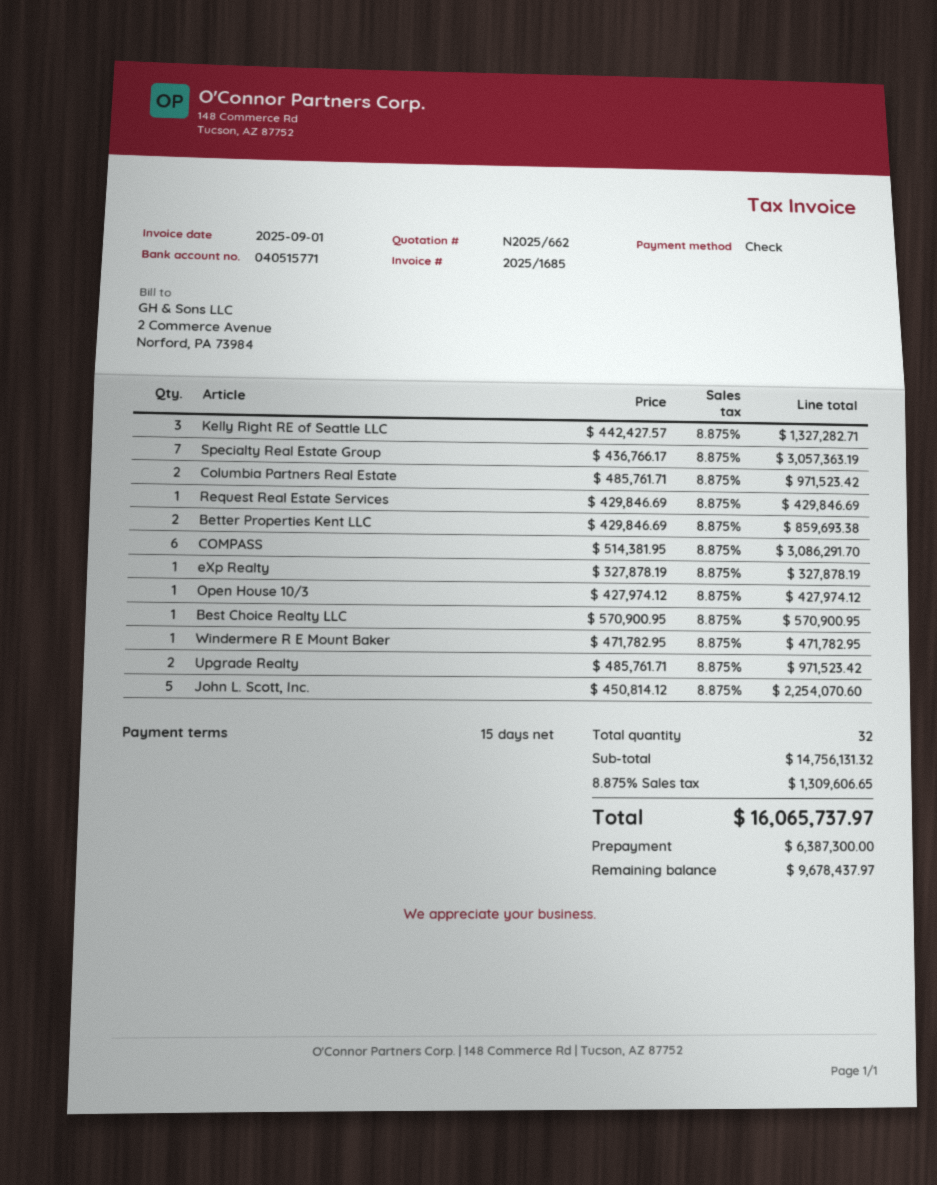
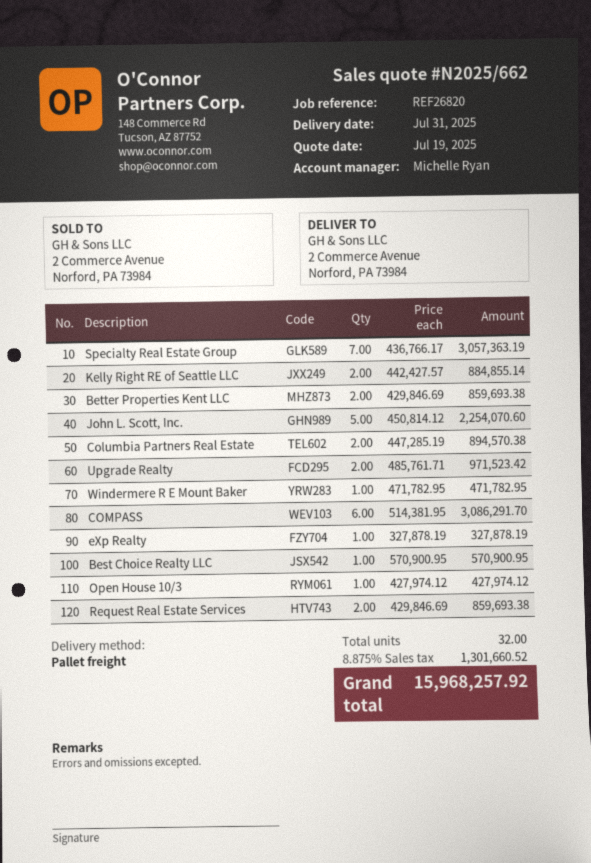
Kelly Right RE of Seattle LLC: 3 x 442427.57 = 1327282.71 -> 2 x 442427.57 = 884855.14
Columbia Partners Real Estate: 2 x 485761.71 = 971523.42 -> 2 x 447285.19 = 894570.38
Request Real Estate Services: 1 x 429846.69 = 429846.69 -> 2 x 429846.69 = 859693.38
tax: 8.875% = 1309606.65 -> 8.875% = 1301660.52
total: 16065737.97 -> 15968257.92

